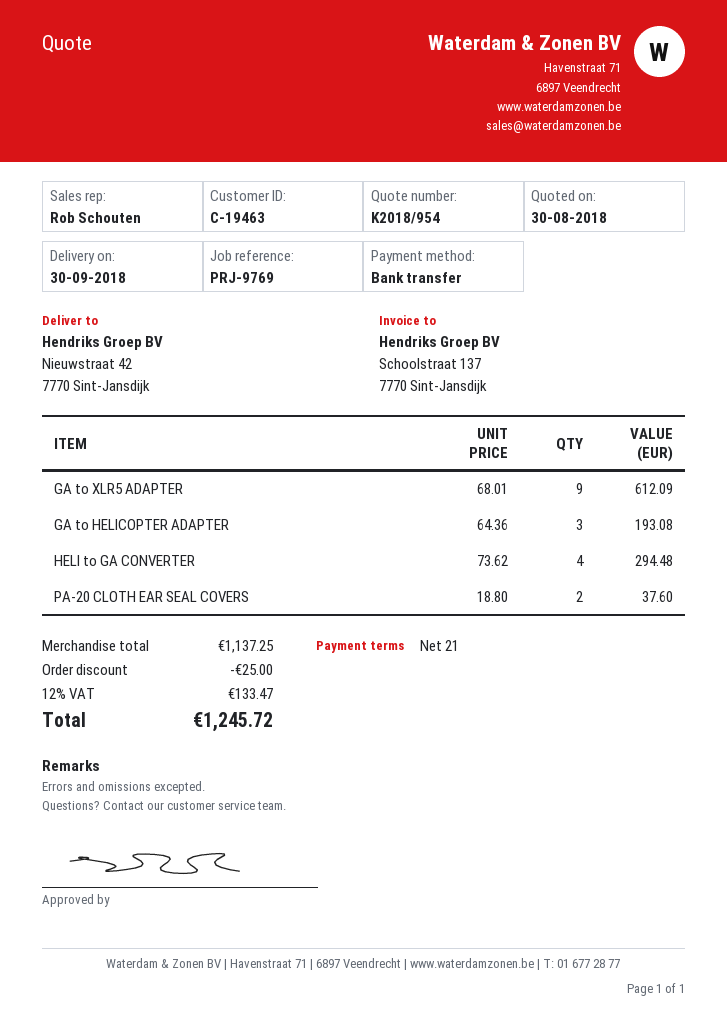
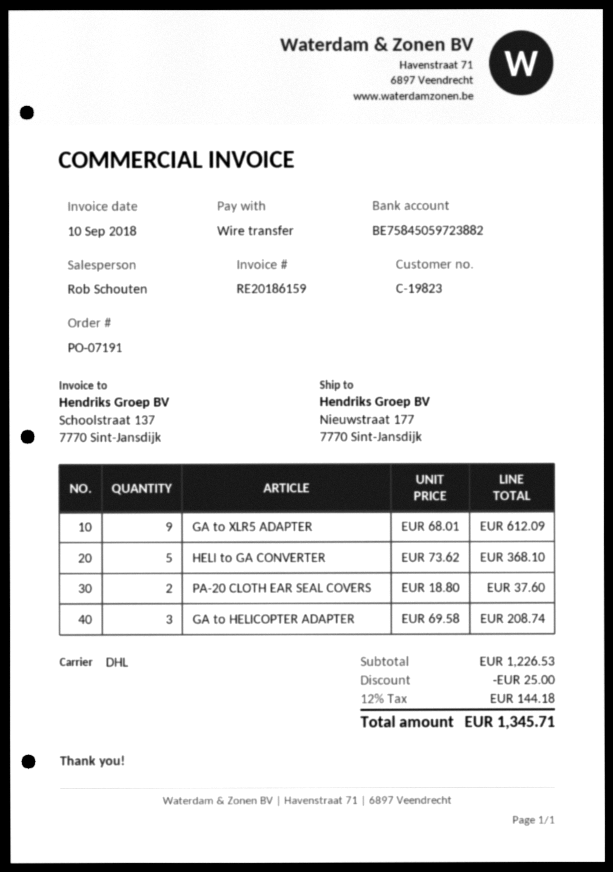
customer number: C-19463 -> C-19823
ship to: Nieuwstraat 42, 7770 Sint-Jansdijk -> Nieuwstraat 177, 7770 Sint-Jansdijk
GA to HELICOPTER ADAPTER: 3 x 64.36 = 193.08 -> 3 x 69.58 = 208.74
HELI to GA CONVERTER: 4 x 73.62 = 294.48 -> 5 x 73.62 = 368.10
subtotal: 1137.25 -> 1226.53
tax: 12% = 133.47 -> 12% = 144.18
total: 1245.72 -> 1345.71

